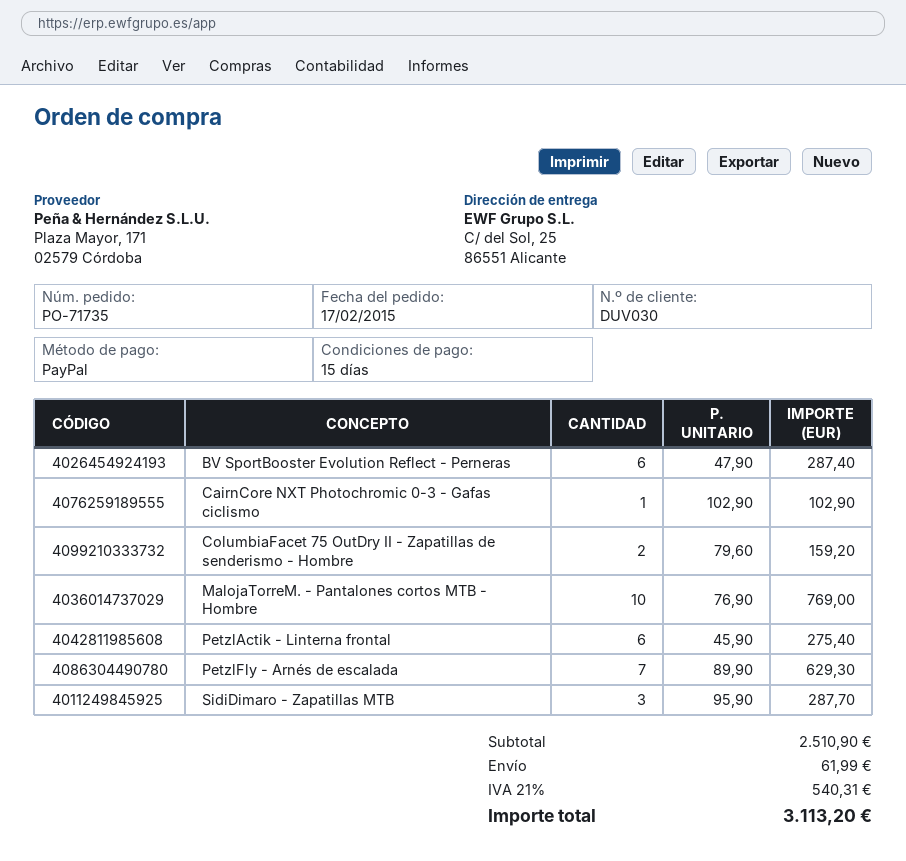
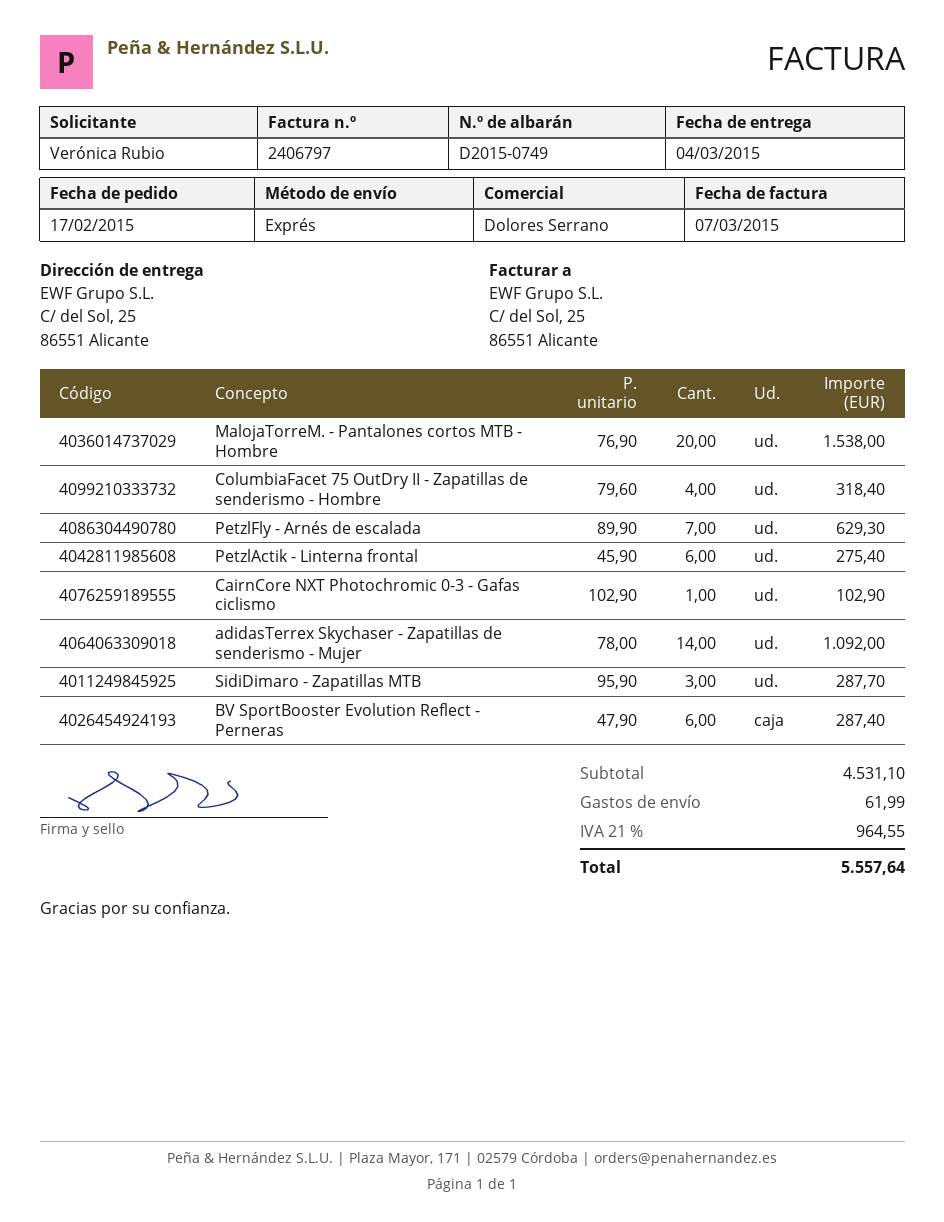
ColumbiaFacet 75 OutDry II - Zapatillas de senderismo - Hombre: 2 x 79.60 = 159.20 -> 4 x 79.60 = 318.40
MalojaTorreM. - Pantalones cortos MTB - Hombre: 10 x 76.90 = 769.00 -> 20 x 76.90 = 1538.00
adidasTerrex Skychaser - Zapatillas de senderismo - Mujer: none -> 14 x 78.00 = 1092.00
subtotal: 2510.90 -> 4531.10
tax: 21% = 540.31 -> 21% = 964.55
total: 3113.20 -> 5557.64

